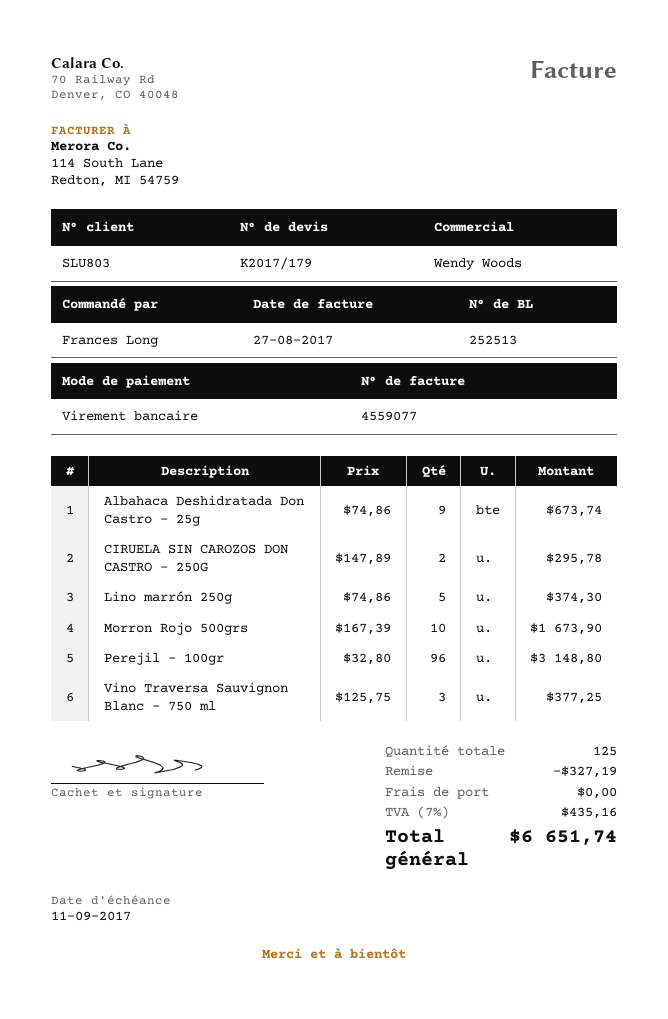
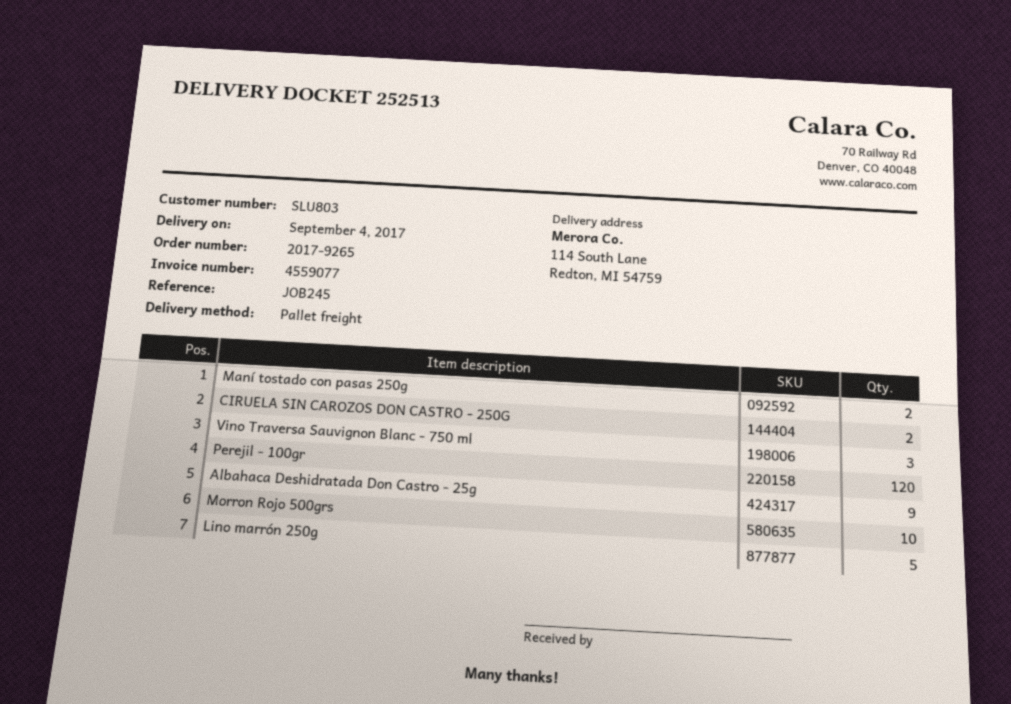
Perejil - 100gr: 96 -> 120
Maní tostado con pasas 250g: none -> 2

